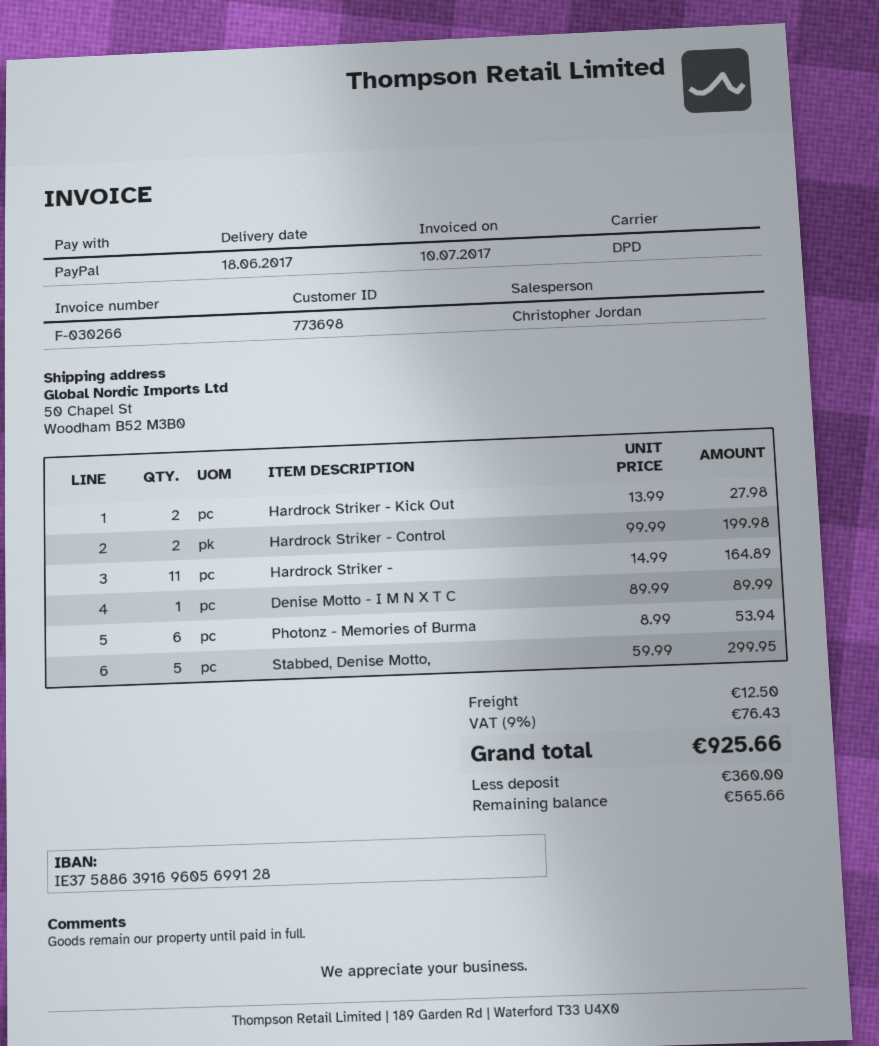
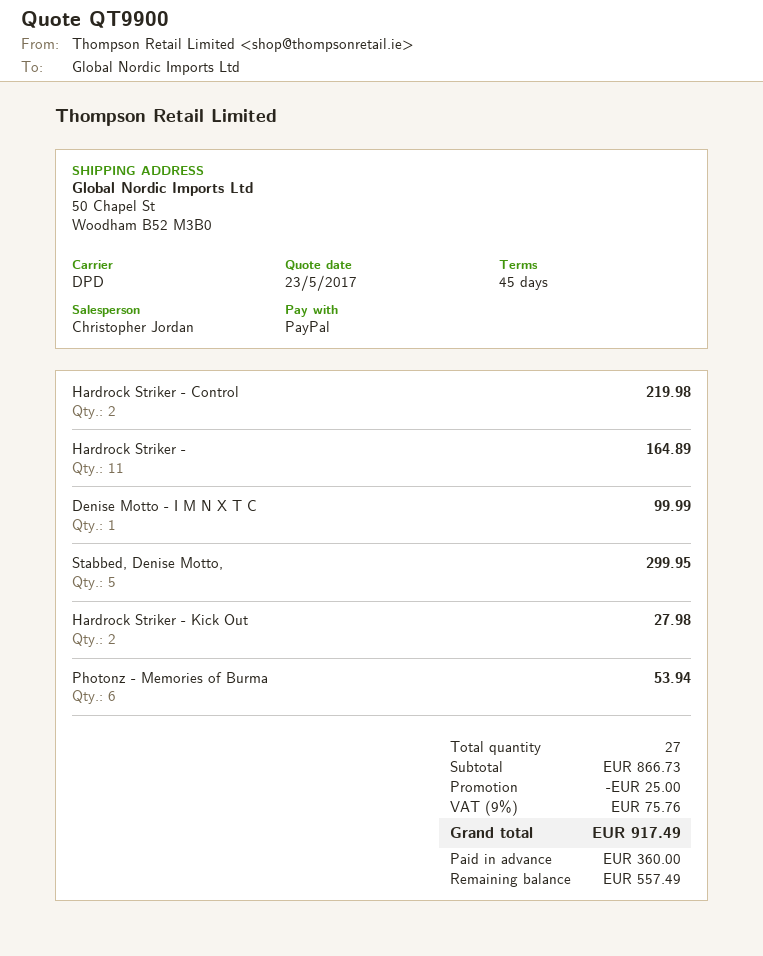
Hardrock Striker - Control: 2 for 199.98 -> 2 for 219.98
Denise Motto - I M N X T C: 1 for 89.99 -> 1 for 99.99
discount: none -> 25.00
shipping: 12.50 -> none
tax: 9% = 76.43 -> 9% = 75.76
total: 925.66 -> 917.49
balance: 565.66 -> 557.49

